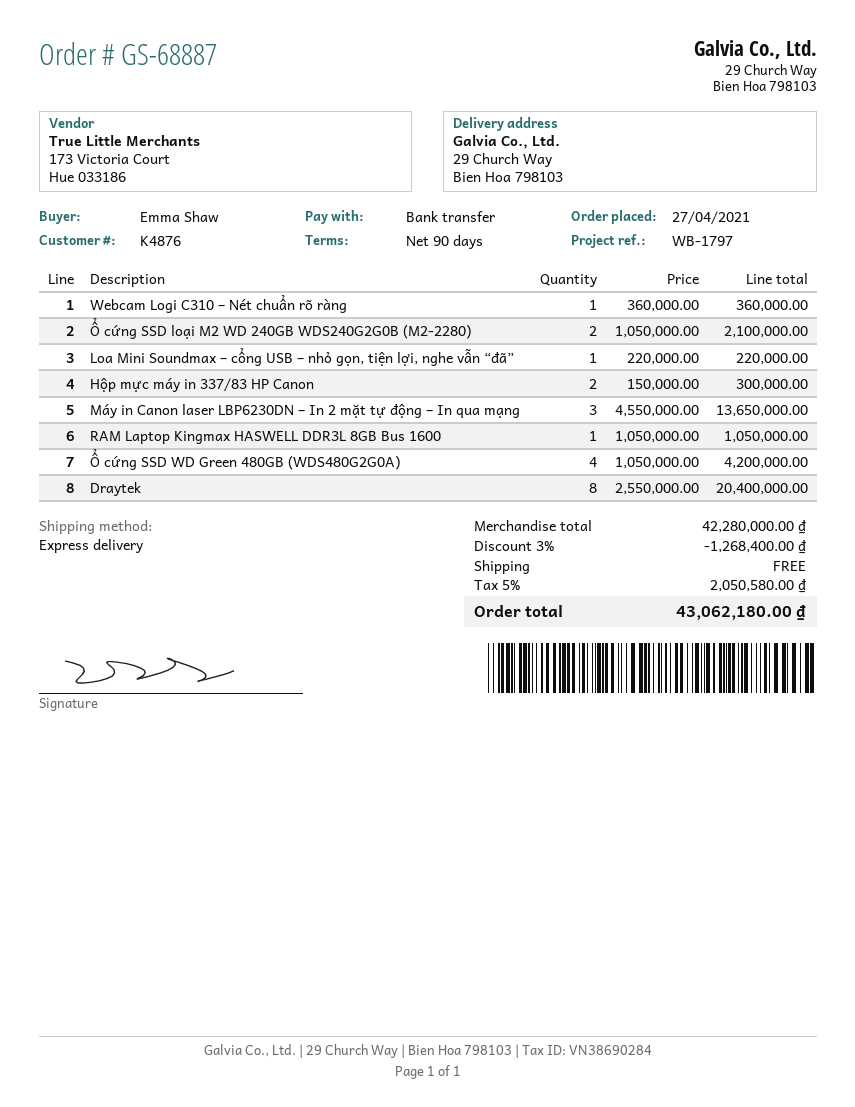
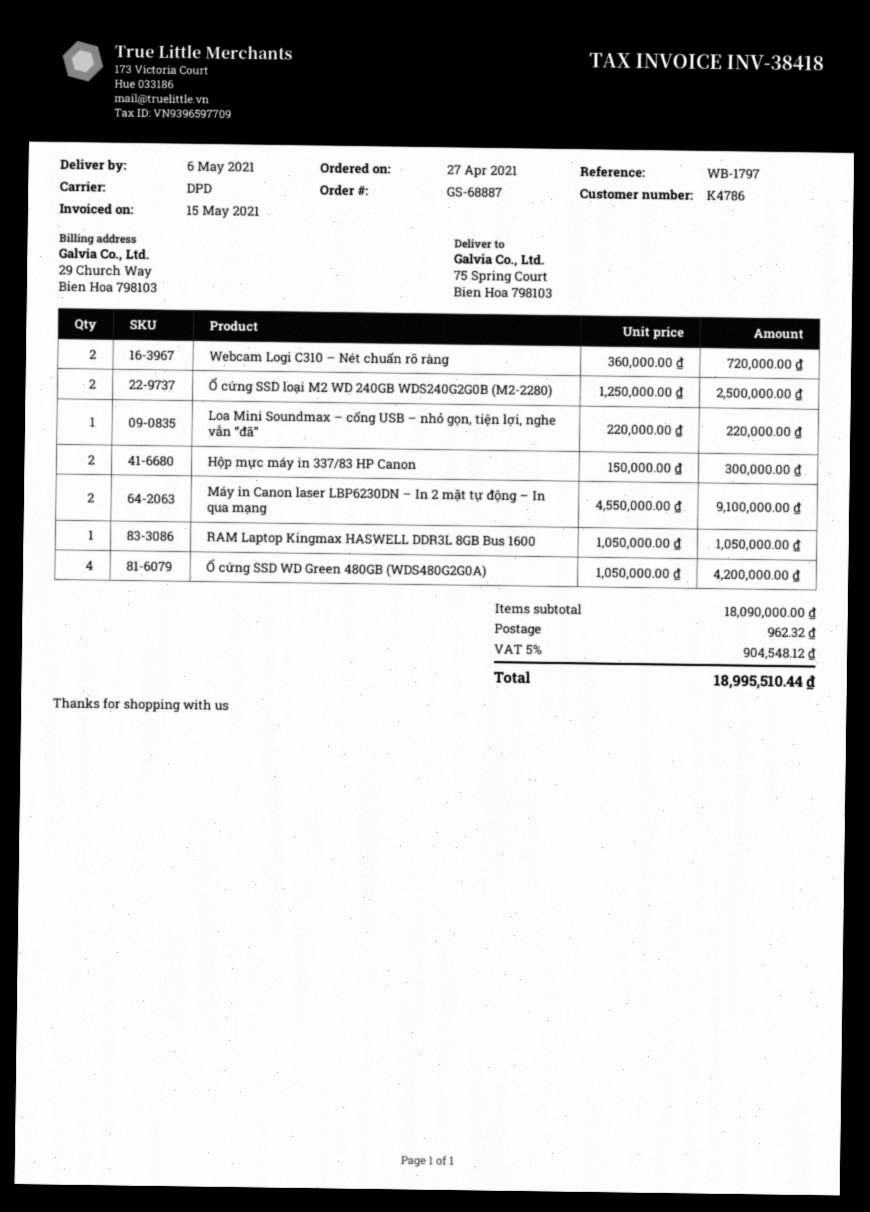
customer number: K4876 -> K4786
shipping method: express -> DPD
ship to: 29 Church Way, Bien Hoa 798103 -> 75 Spring Court, Bien Hoa 798103
Webcam Logi C310 – Nét chuẩn rõ ràng: 1 x 360000.00 = 360000.00 -> 2 x 360000.00 = 720000.00
Ổ cứng SSD loại M2 WD 240GB WDS240G2G0B (M2-2280): 2 x 1050000.00 = 2100000.00 -> 2 x 1250000.00 = 2500000.00
Máy in Canon laser LBP6230DN – In 2 mặt tự động – In qua mạng: 3 x 4550000.00 = 13650000.00 -> 2 x 4550000.00 = 9100000.00
Draytek: 8 x 2550000.00 = 20400000.00 -> none
subtotal: 42280000.00 -> 18090000.00
discount: 3% = 1268400.00 -> none
shipping: 0.00 -> 962.32
tax: 5% = 2050580.00 -> 5% = 904548.12
total: 43062180.00 -> 18995510.44

